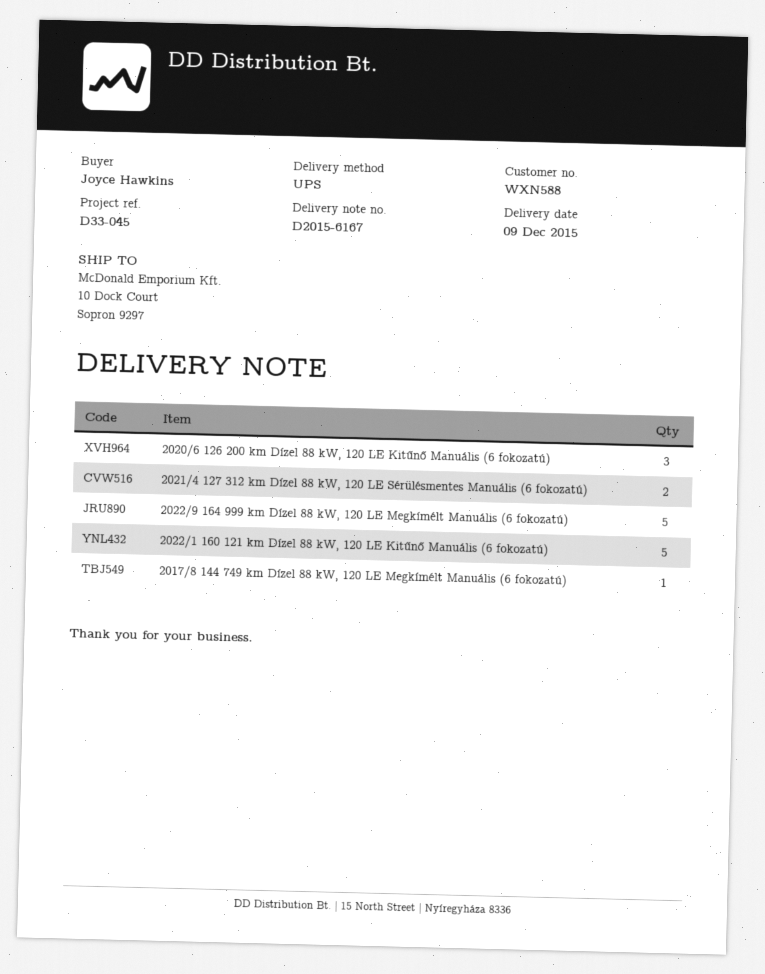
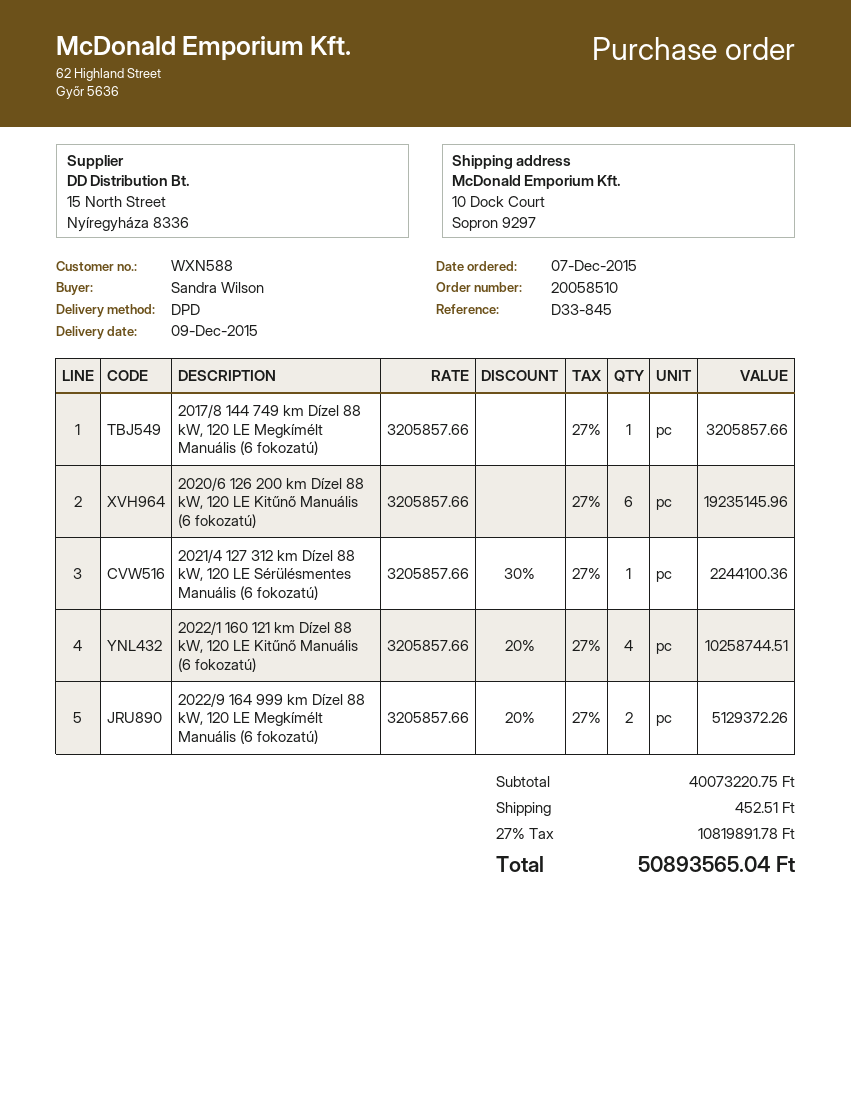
reference: D33-045 -> D33-845
ordered by: Joyce Hawkins -> Sandra Wilson
shipping method: UPS -> DPD
2020/6 126 200 km Dízel 88 kW, 120 LE Kitűnő Manuális (6 fokozatú): 3 -> 6
2021/4 127 312 km Dízel 88 kW, 120 LE Sérülésmentes Manuális (6 fokozatú): 2 -> 1
2022/9 164 999 km Dízel 88 kW, 120 LE Megkímélt Manuális (6 fokozatú): 5 -> 2
2022/1 160 121 km Dízel 88 kW, 120 LE Kitűnő Manuális (6 fokozatú): 5 -> 4

